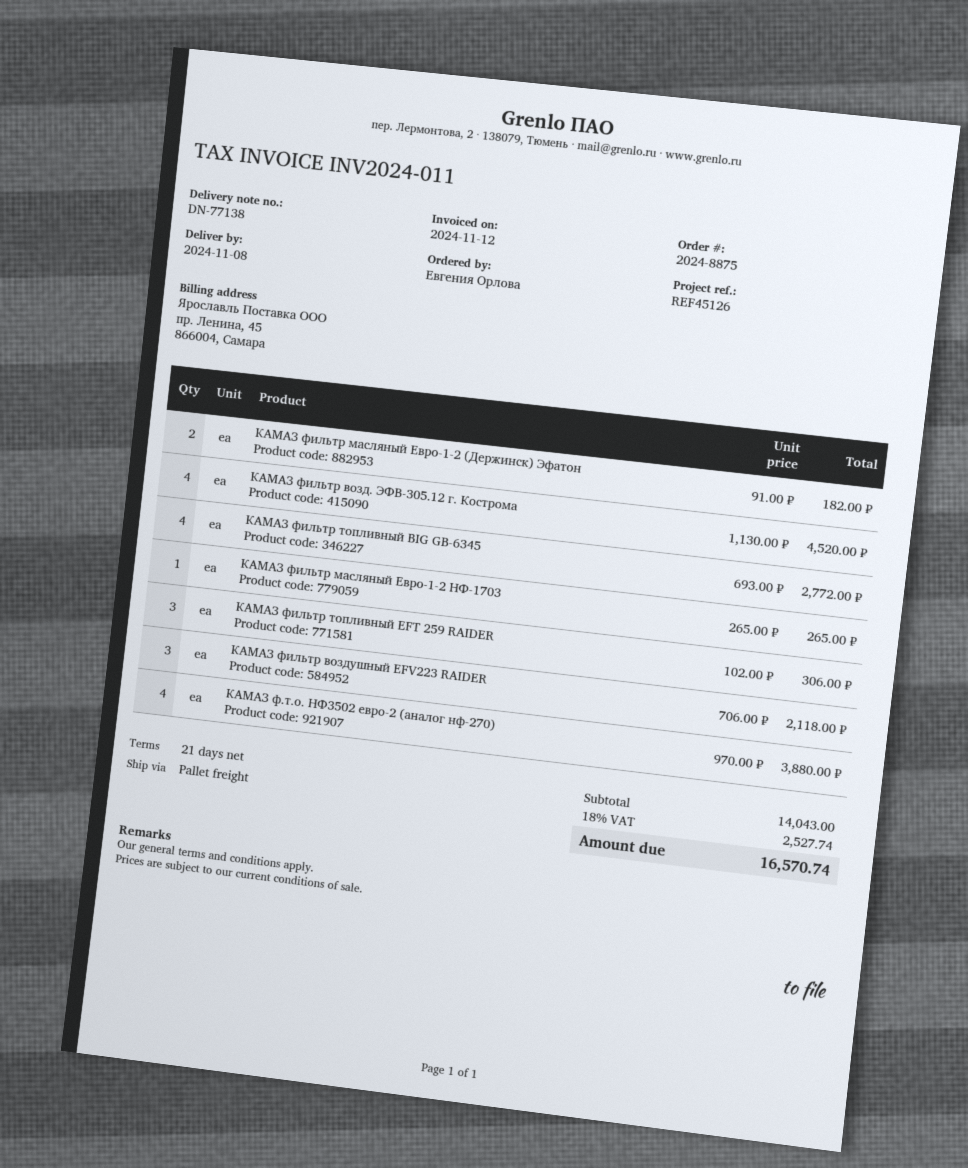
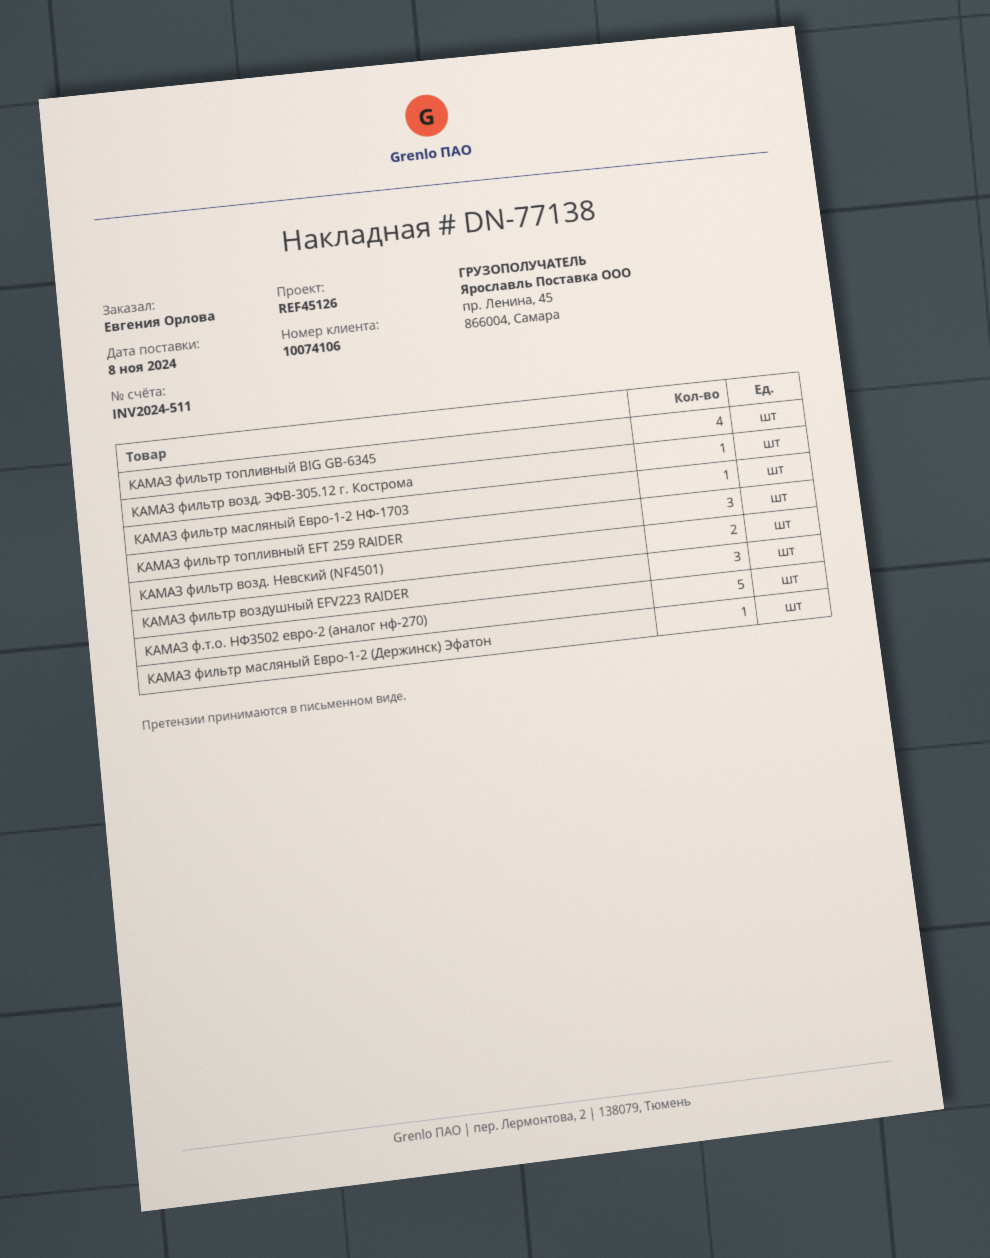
invoice number: INV2024-011 -> INV2024-511
КАМАЗ фильтр масляный Евро-1-2 (Держинск) Эфатон: 2 -> 1
КАМАЗ фильтр возд. ЭФВ-305.12 г. Кострома: 4 -> 1
КАМАЗ ф.т.о. НФ3502 евро-2 (аналог нф-270): 4 -> 5
КАМАЗ фильтр возд. Невский (NF4501): none -> 2

